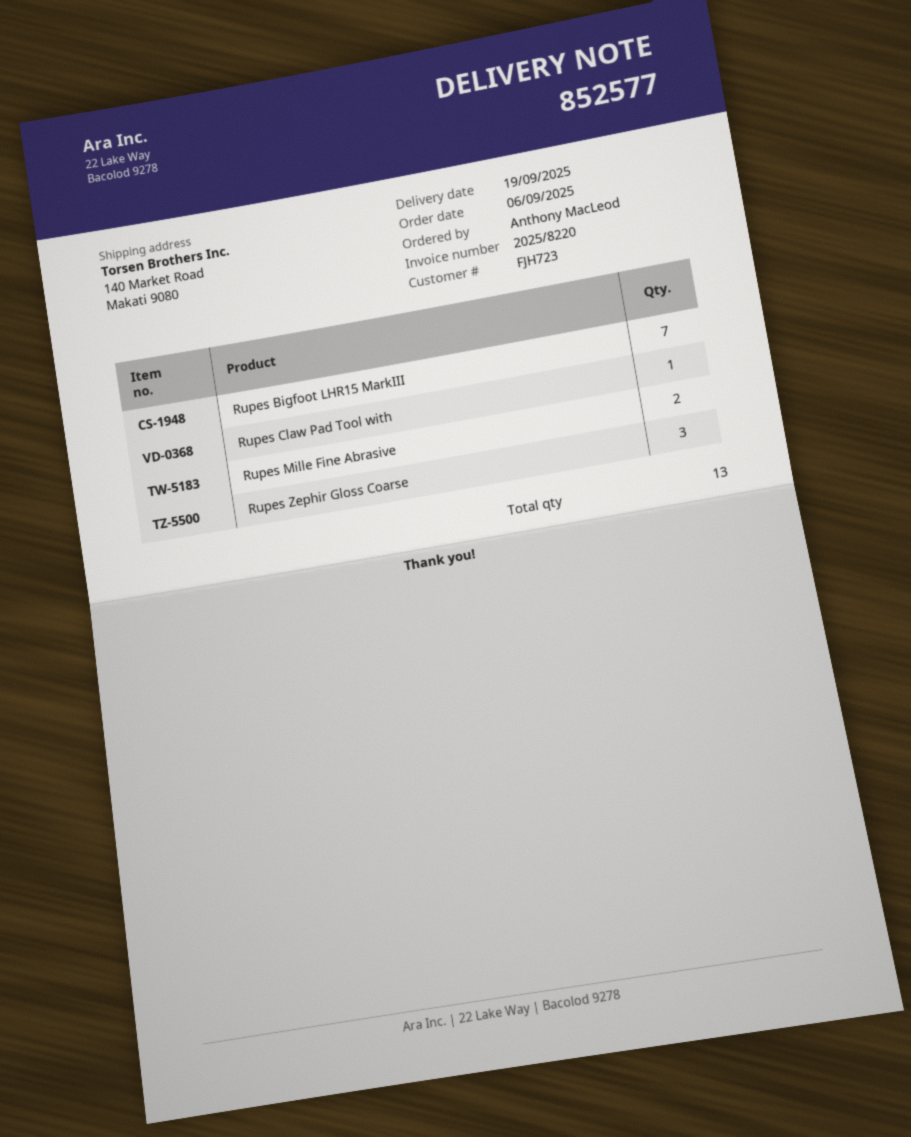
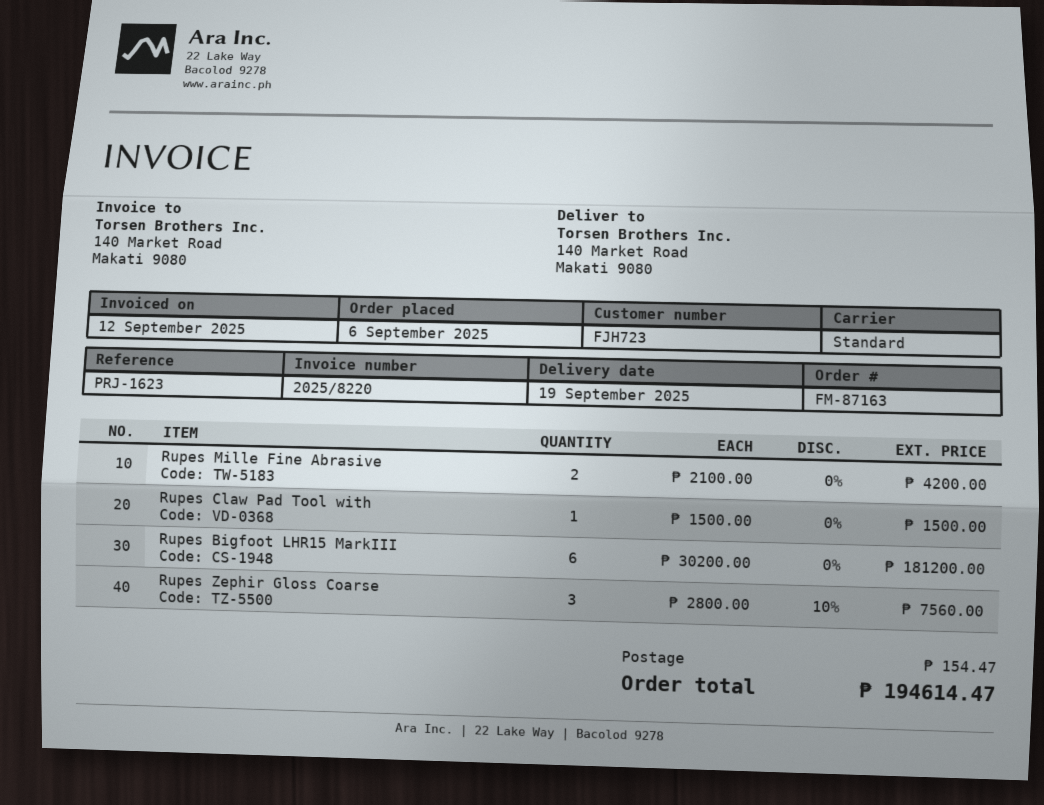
Rupes Bigfoot LHR15 MarkIII: 7 -> 6

